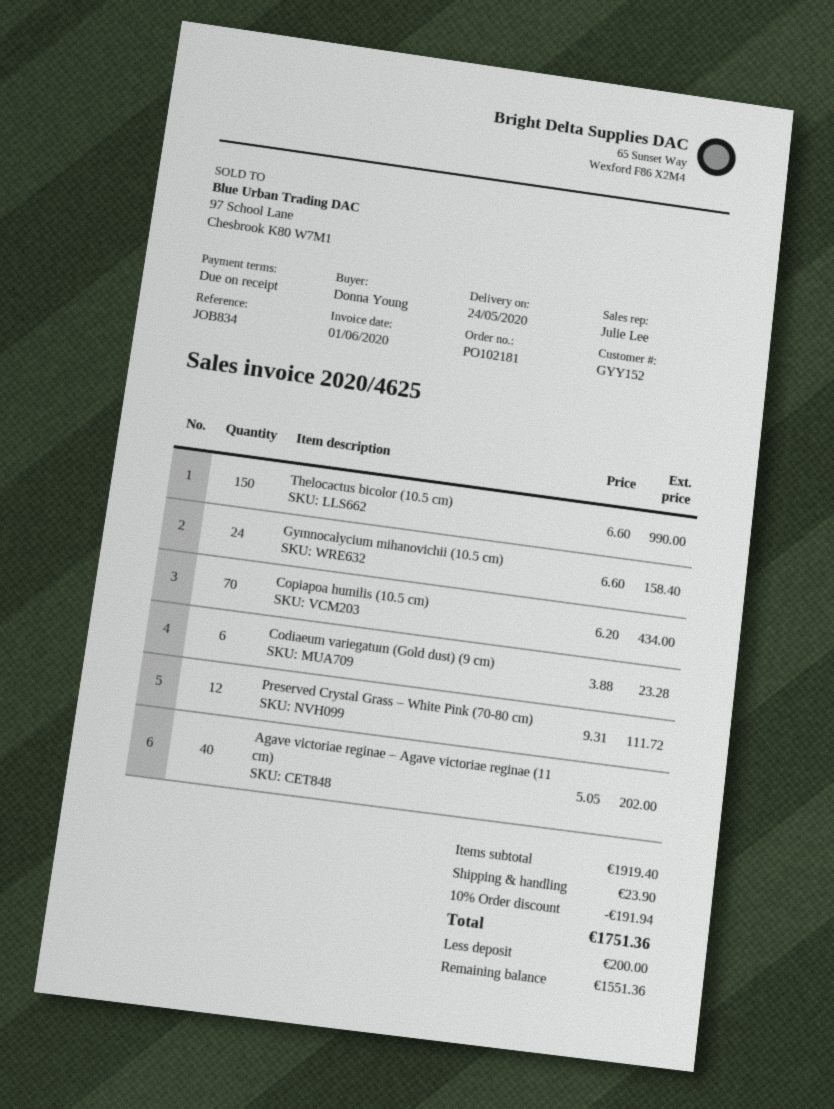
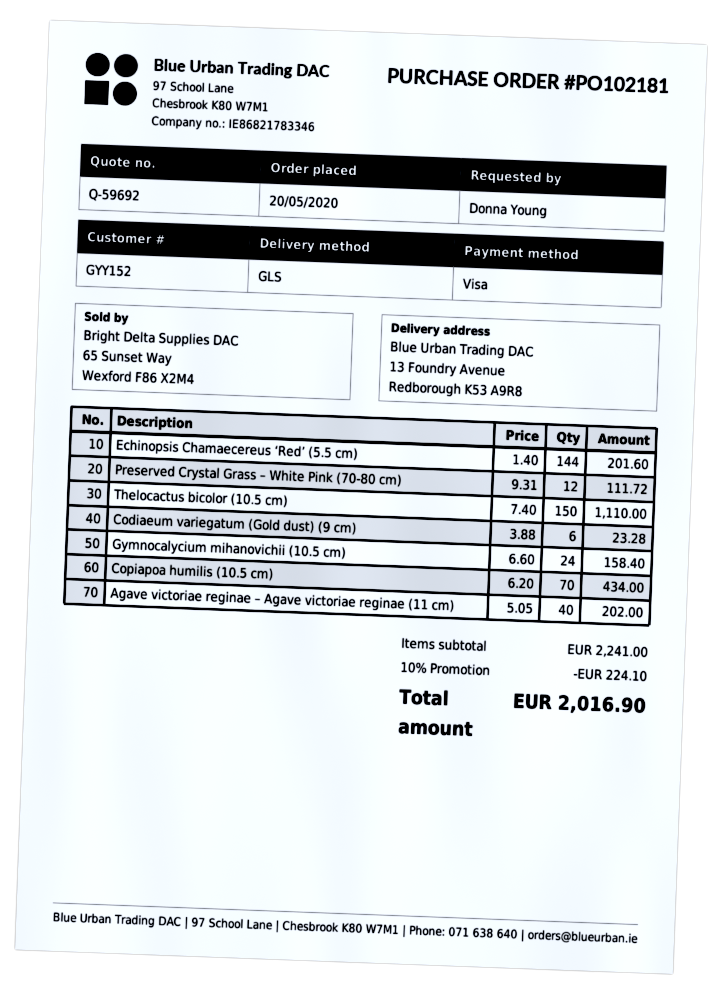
Thelocactus bicolor (10.5 cm): 150 x 6.60 = 990.00 -> 150 x 7.40 = 1110.00
Echinopsis Chamaecereus ‘Red’ (5.5 cm): none -> 144 x 1.40 = 201.60
subtotal: 1919.40 -> 2241.00
discount: 10% = 191.94 -> 10% = 224.10
shipping: 23.90 -> none
total: 1751.36 -> 2016.90

